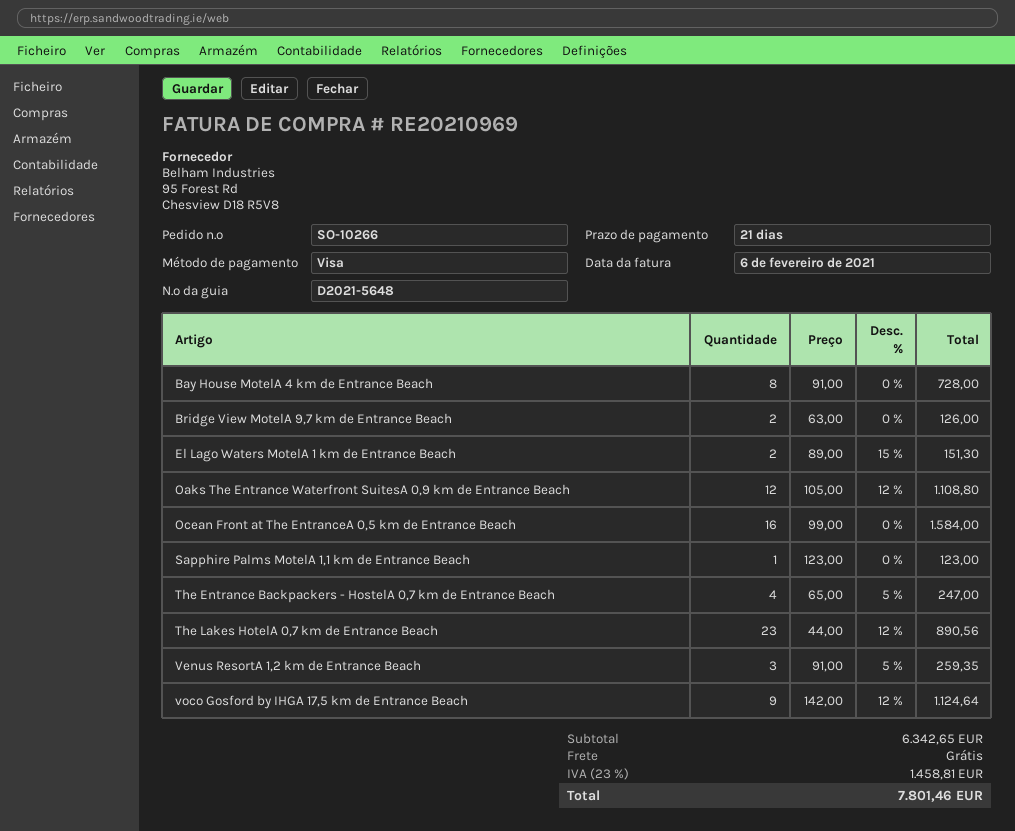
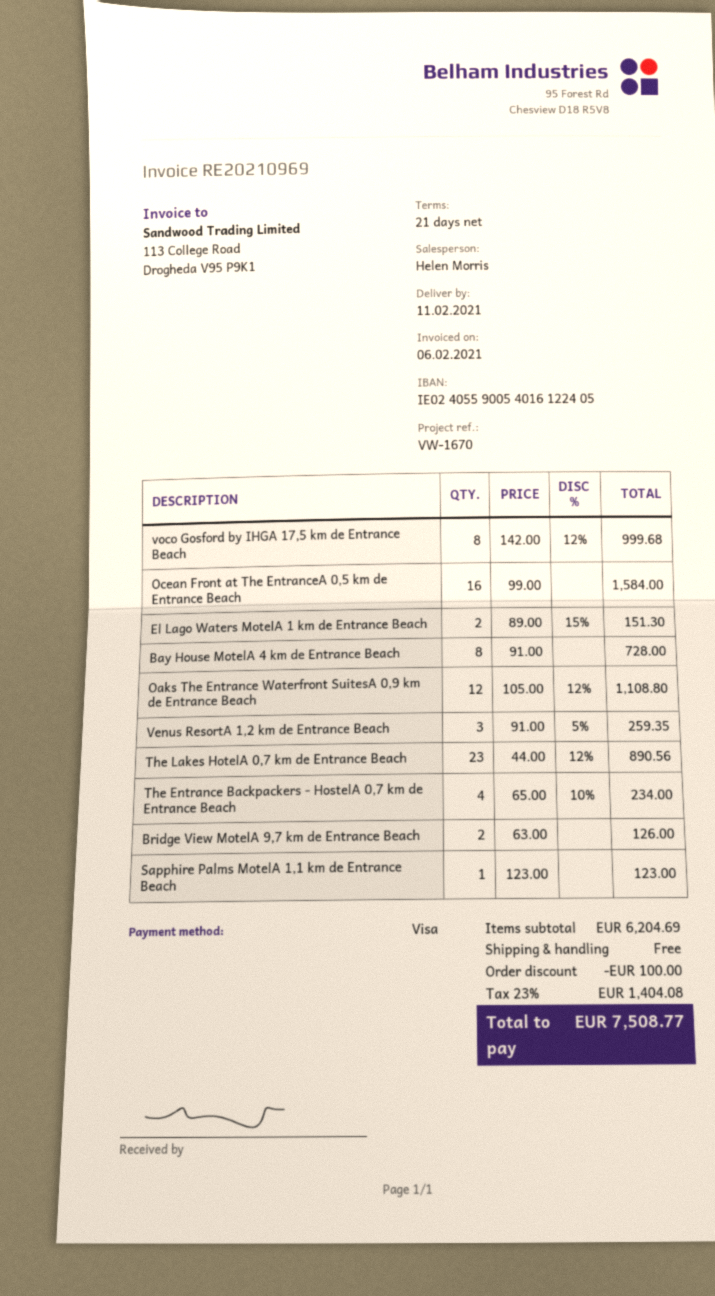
The Entrance Backpackers - HostelA 0,7 km de Entrance Beach: 4 x 65.00 - 5% = 247.00 -> 4 x 65.00 - 10% = 234.00
voco Gosford by IHGA 17,5 km de Entrance Beach: 9 x 142.00 - 12% = 1124.64 -> 8 x 142.00 - 12% = 999.68
subtotal: 6342.65 -> 6204.69
discount: none -> 100.00
tax: 23% = 1458.81 -> 23% = 1404.08
total: 7801.46 -> 7508.77

